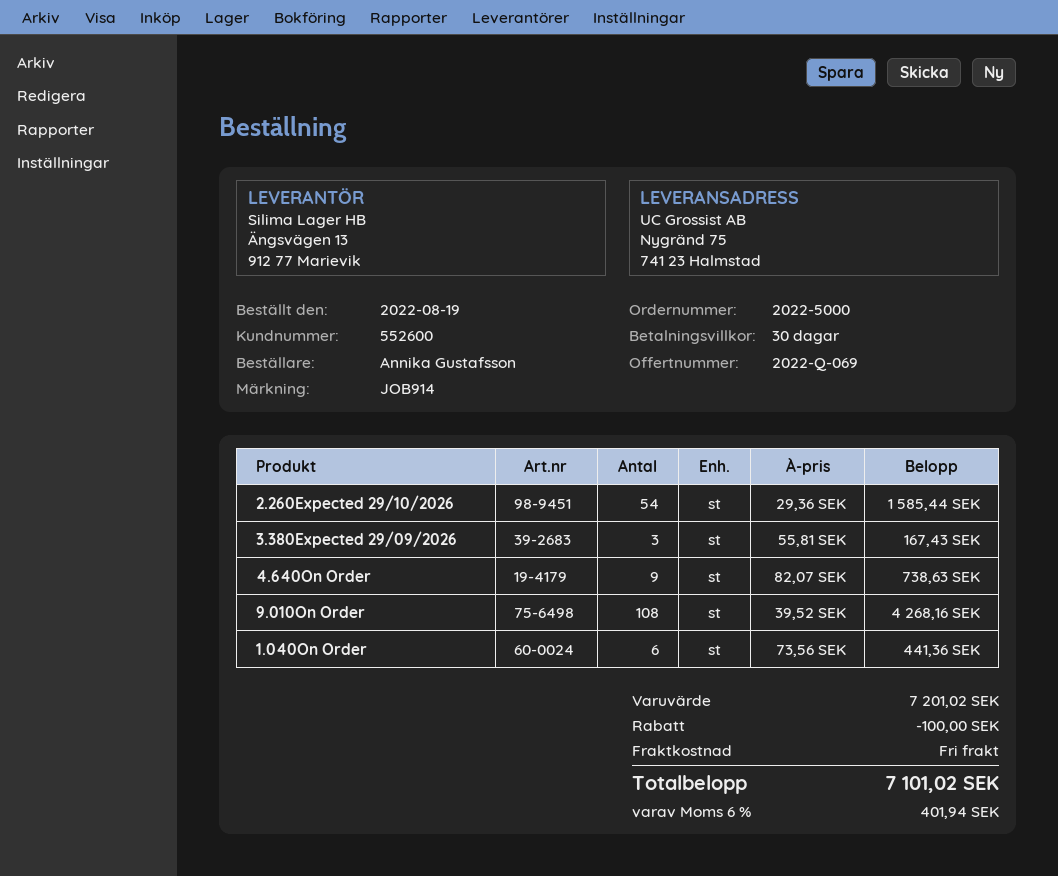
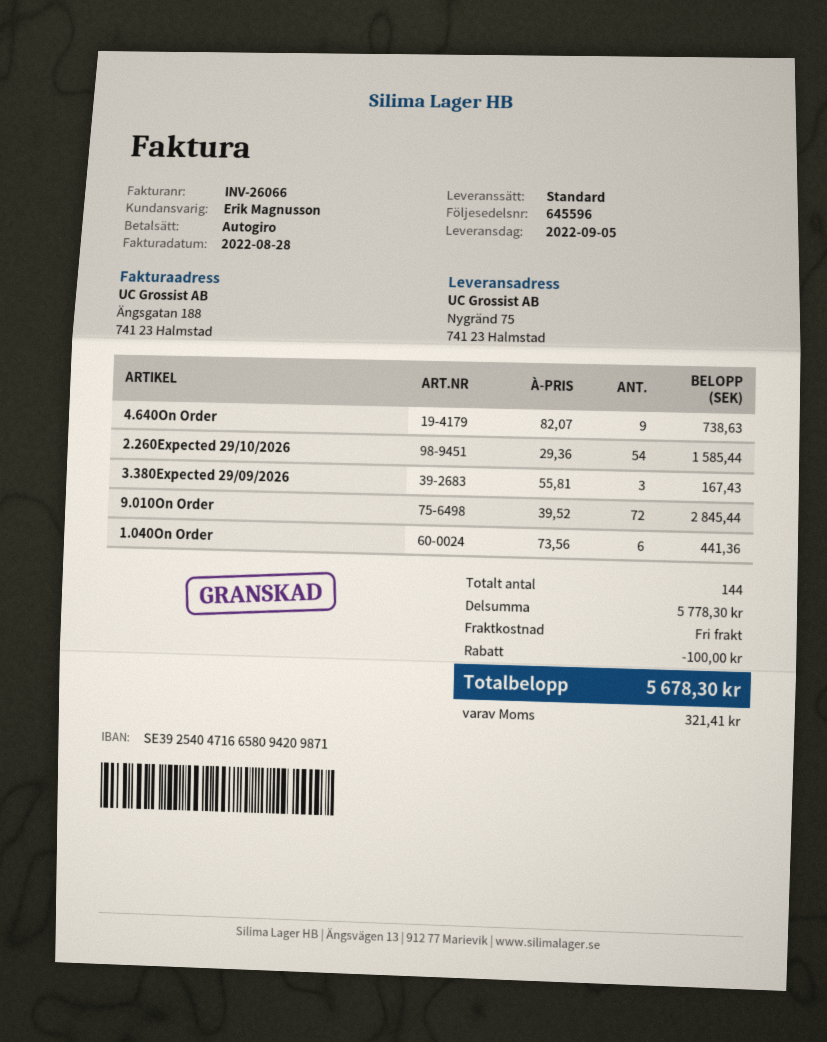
9.010On Order: 108 x 39.52 = 4268.16 -> 72 x 39.52 = 2845.44
subtotal: 7201.02 -> 5778.30
tax: 401.94 -> 321.41
total: 7101.02 -> 5678.30

